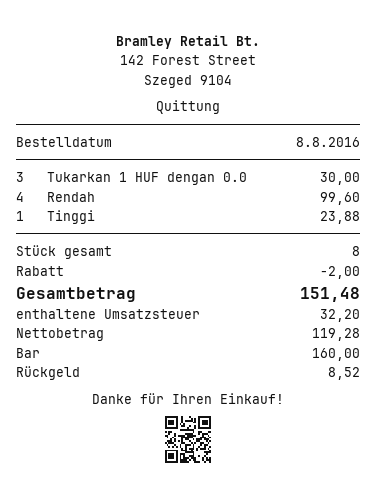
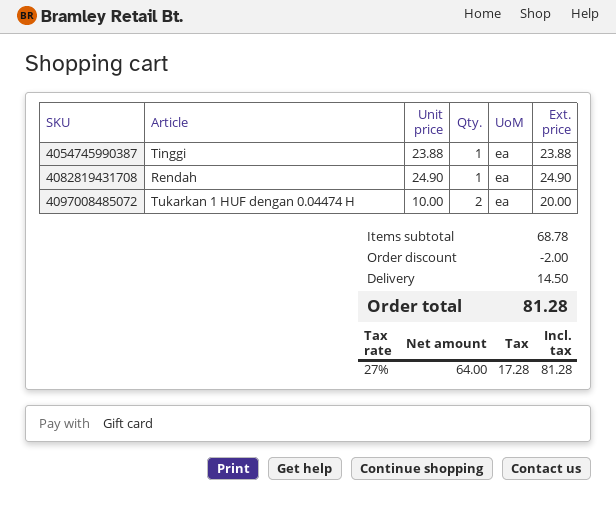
payment method: cash -> gift card
Tukarkan 1 HUF dengan 0.0: 3 for 30.00 -> 2 for 20.00
Rendah: 4 for 99.60 -> 1 for 24.90
shipping: none -> 14.50
net: 119.28 -> 64.00
tax: 32.20 -> 17.28
total: 151.48 -> 81.28

